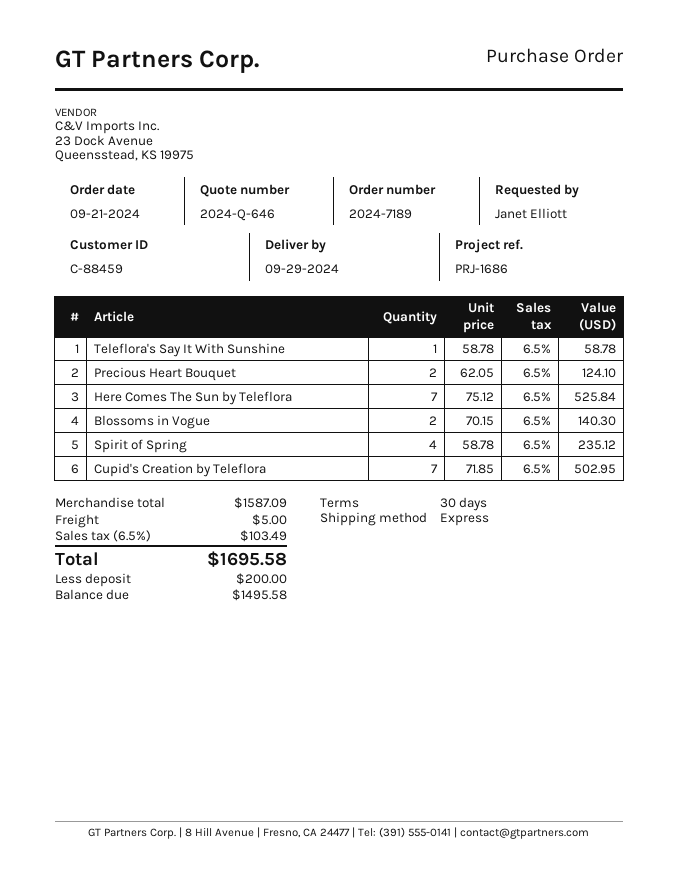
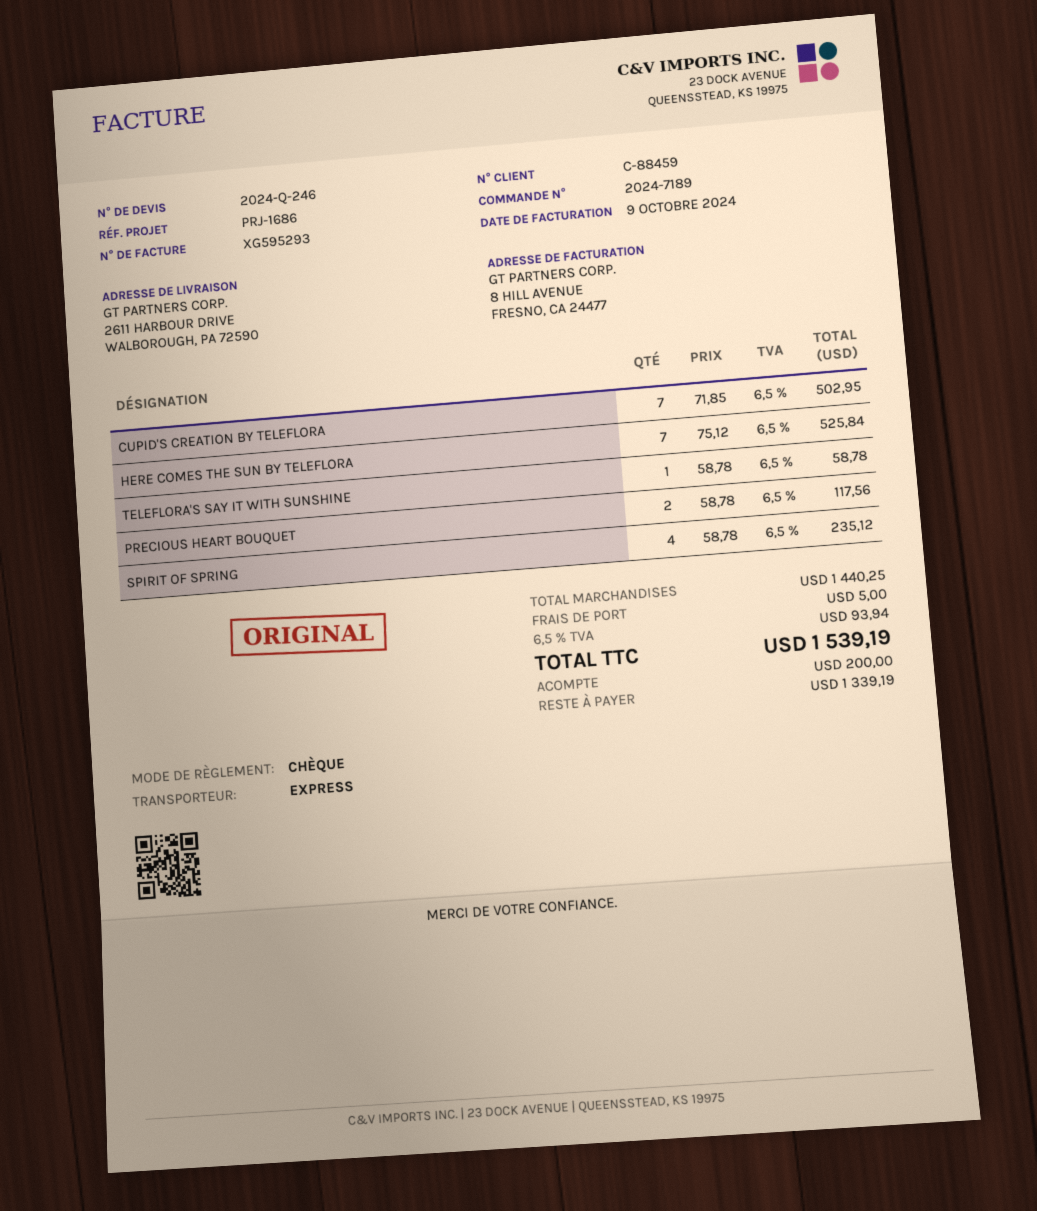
quote number: 2024-Q-646 -> 2024-Q-246
Precious Heart Bouquet: 2 x 62.05 = 124.10 -> 2 x 58.78 = 117.56
Blossoms in Vogue: 2 x 70.15 = 140.30 -> none
subtotal: 1587.09 -> 1440.25
tax: 6.5% = 103.49 -> 6.5% = 93.94
total: 1695.58 -> 1539.19
balance: 1495.58 -> 1339.19

